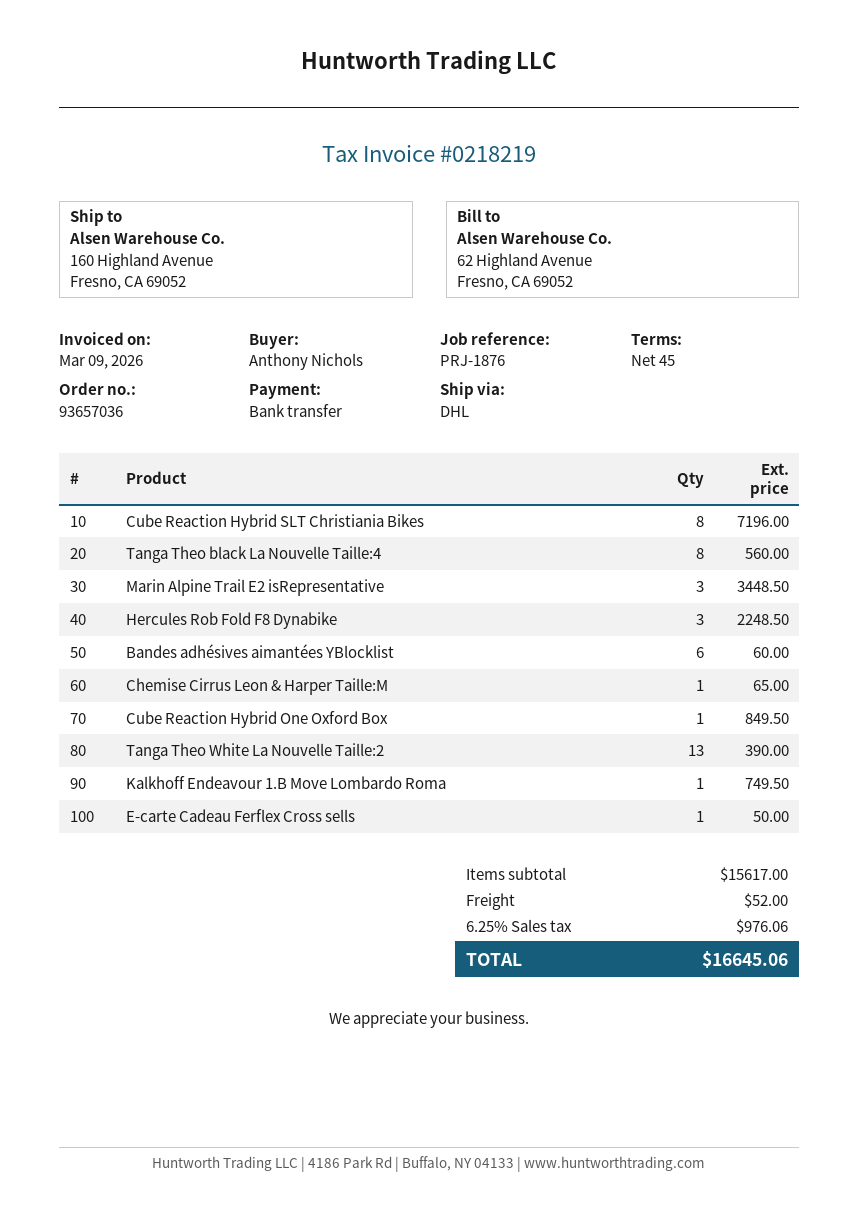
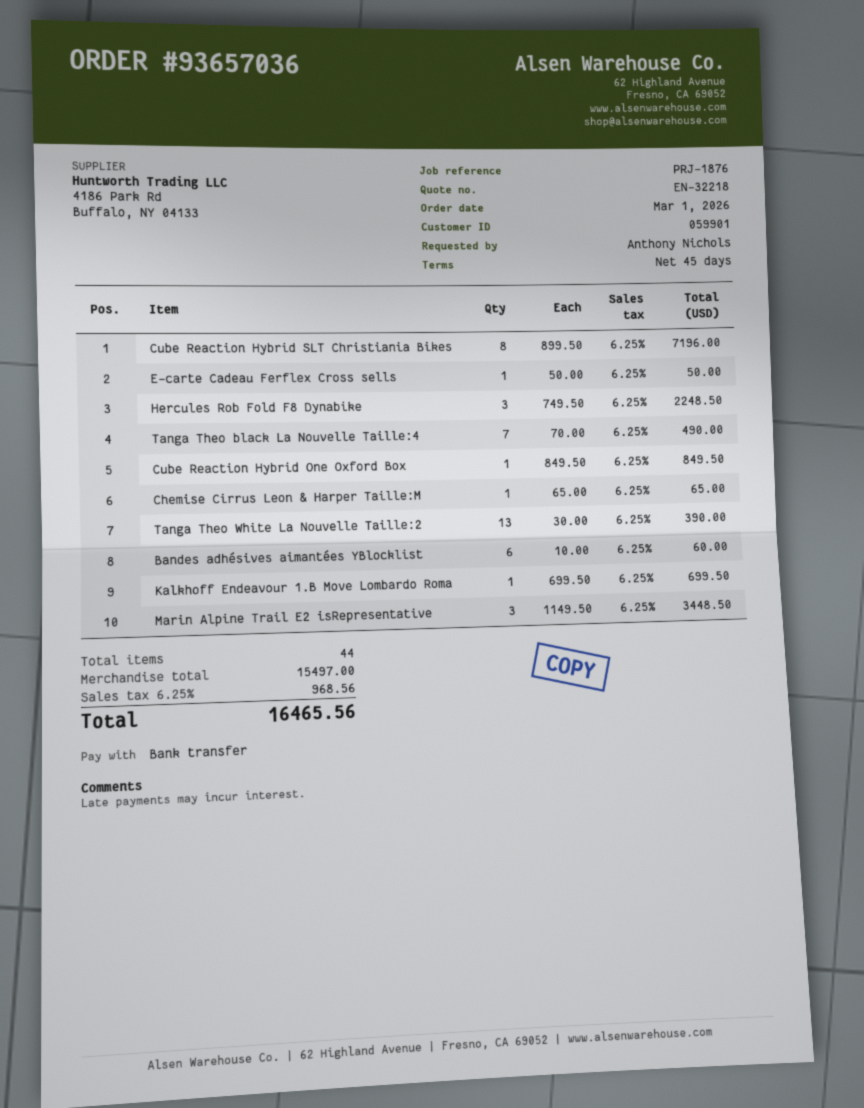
Tanga Theo black La Nouvelle Taille:4: 8 for 560.00 -> 7 for 490.00
Kalkhoff Endeavour 1.B Move Lombardo Roma: 1 for 749.50 -> 1 for 699.50
subtotal: 15617.00 -> 15497.00
shipping: 52.00 -> none
tax: 6.25% = 976.06 -> 6.25% = 968.56
total: 16645.06 -> 16465.56

